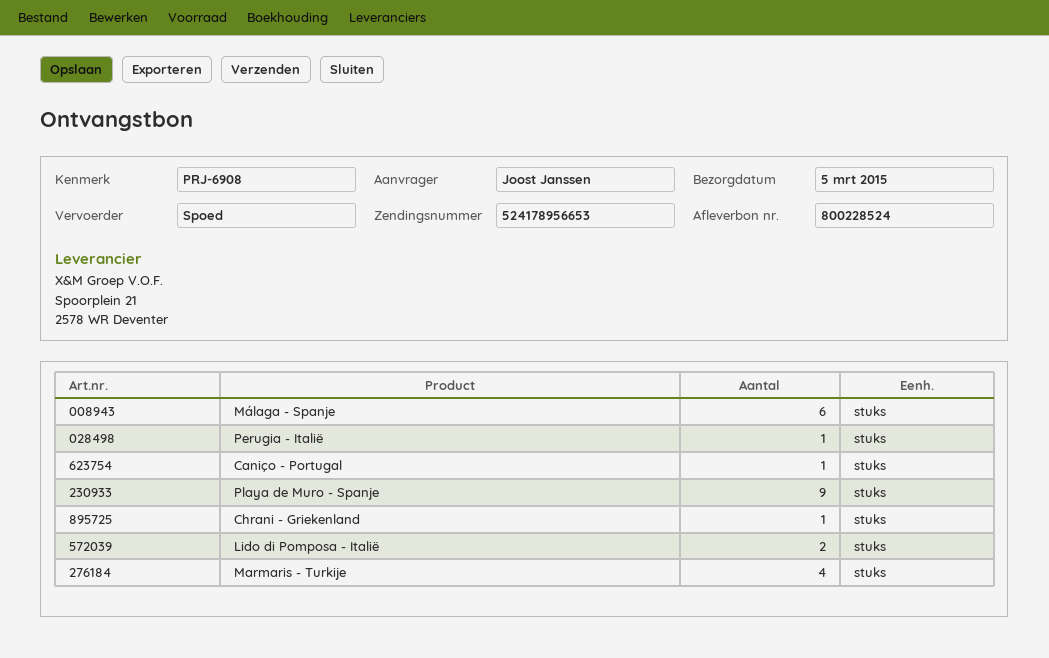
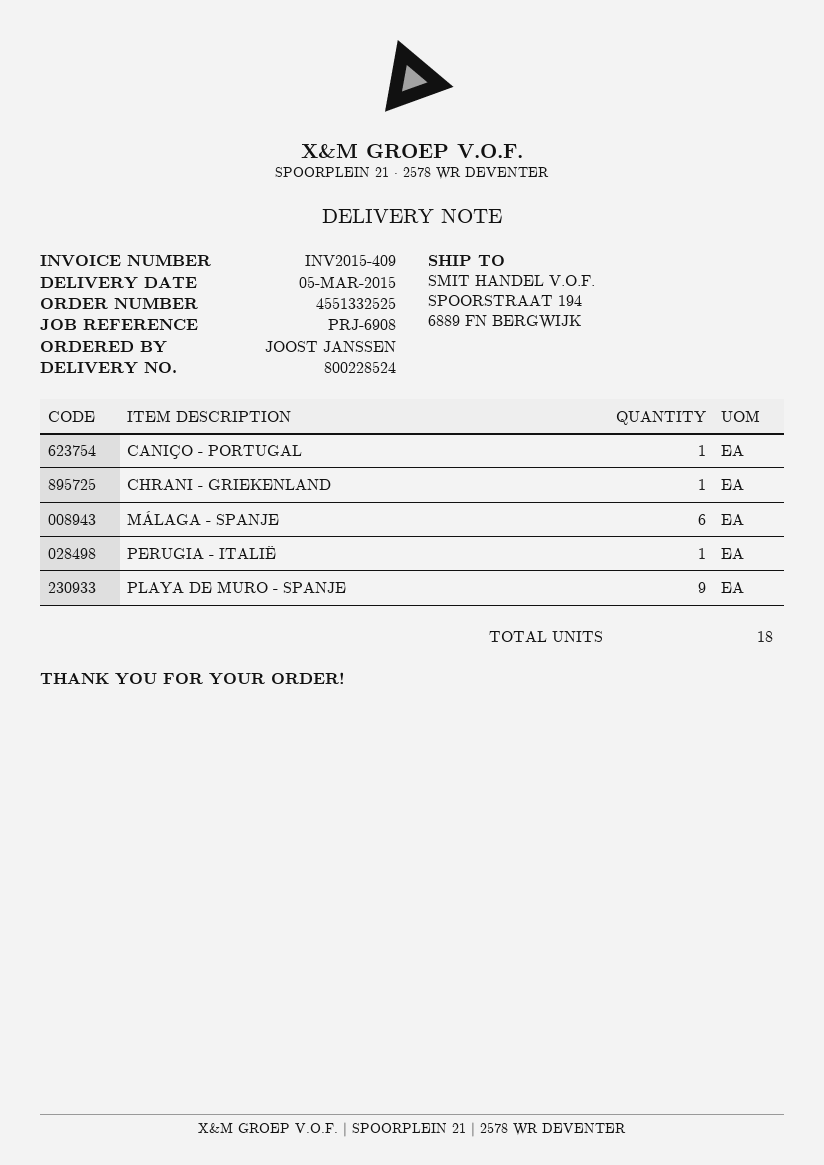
Lido di Pomposa - Italië: 2 -> none
Marmaris - Turkije: 4 -> none

